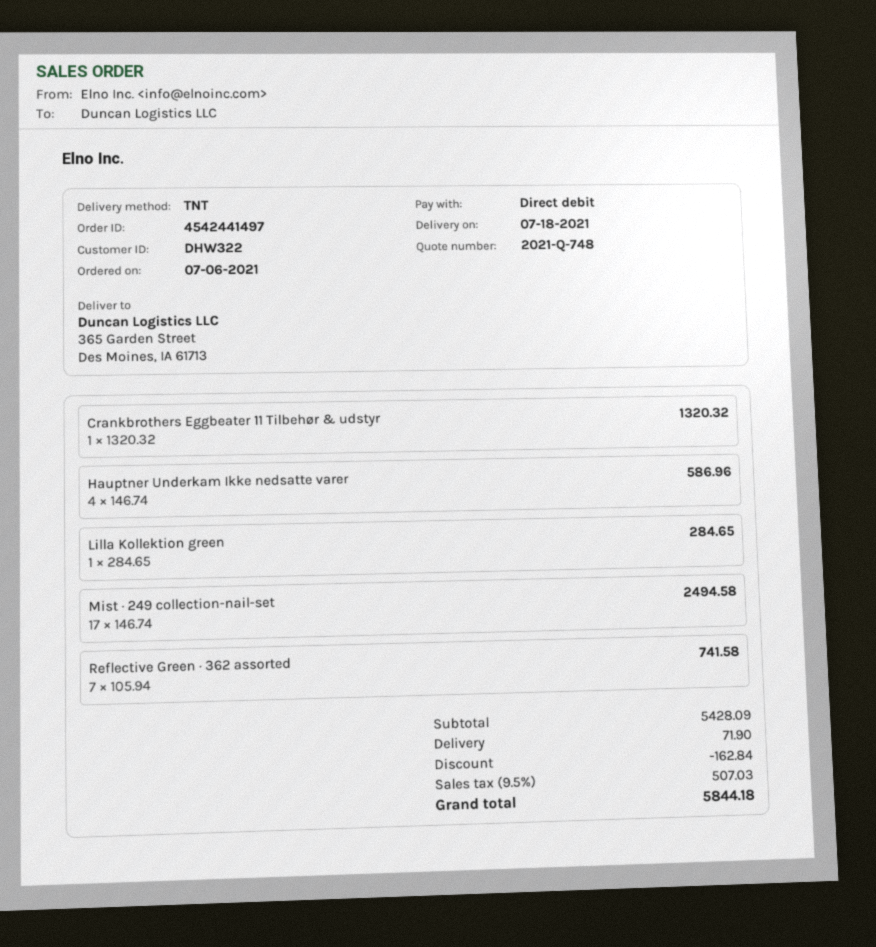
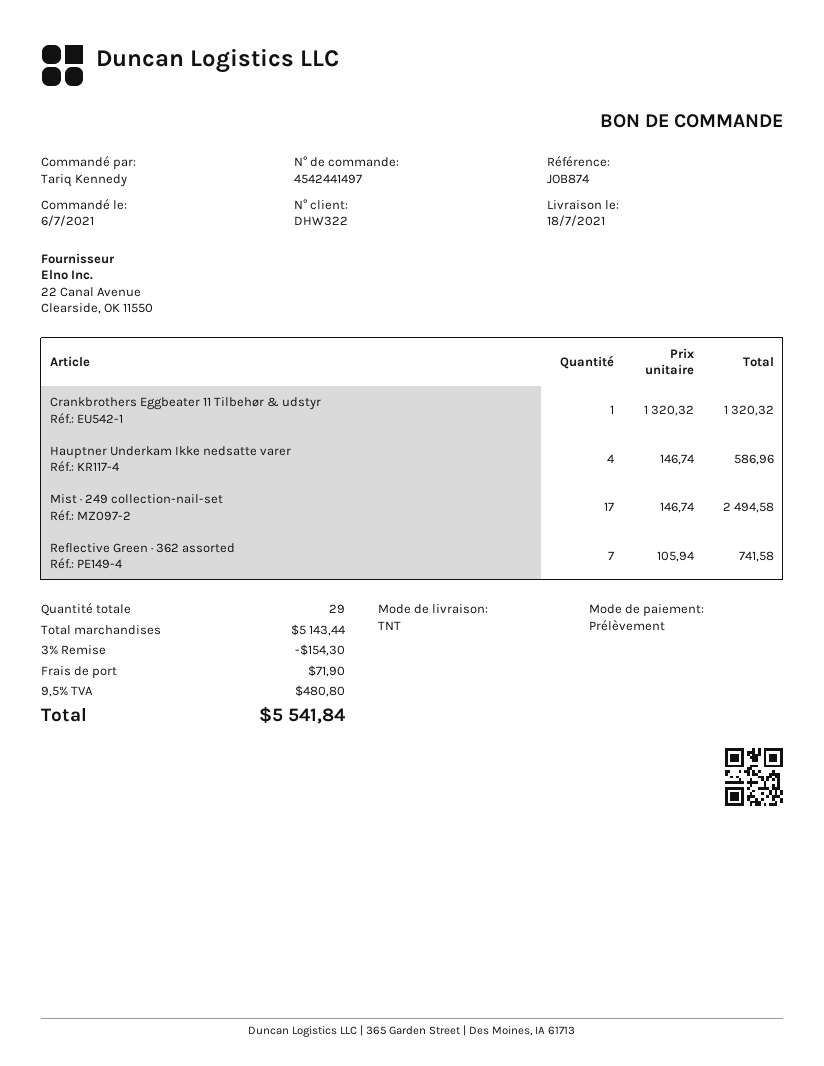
Lilla Kollektion green: 1 x 284.65 = 284.65 -> none
subtotal: 5428.09 -> 5143.44
discount: 162.84 -> 154.30
tax: 9.5% = 507.03 -> 9.5% = 480.80
total: 5844.18 -> 5541.84

